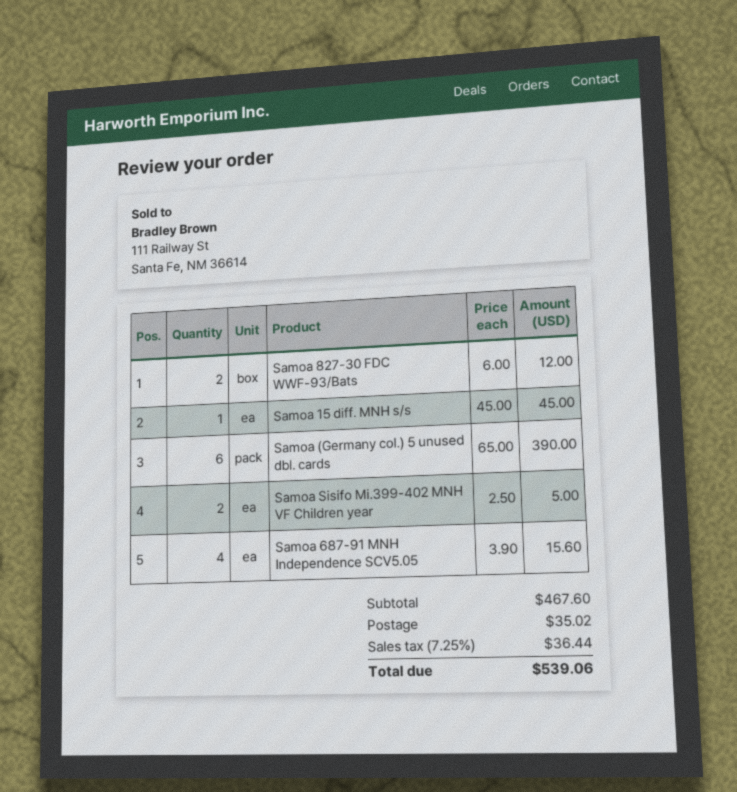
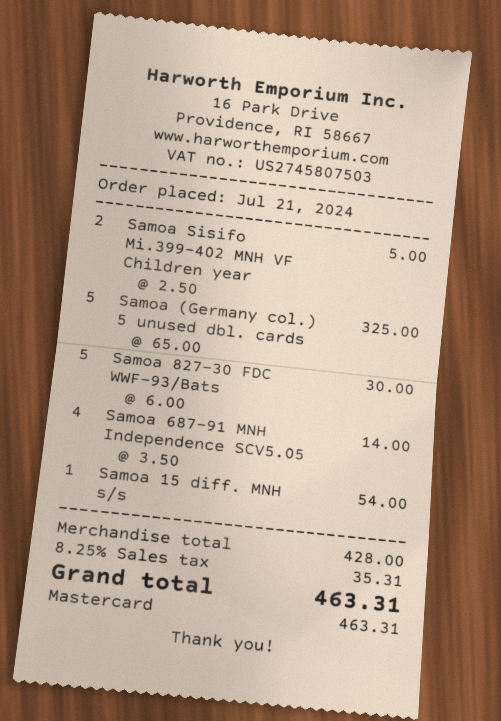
Samoa 827-30 FDC WWF-93/Bats: 2 x 6.00 = 12.00 -> 5 x 6.00 = 30.00
Samoa 15 diff. MNH s/s: 1 x 45.00 = 45.00 -> 1 x 54.00 = 54.00
Samoa (Germany col.) 5 unused dbl. cards: 6 x 65.00 = 390.00 -> 5 x 65.00 = 325.00
Samoa 687-91 MNH Independence SCV5.05: 4 x 3.90 = 15.60 -> 4 x 3.50 = 14.00
subtotal: 467.60 -> 428.00
shipping: 35.02 -> none
tax: 7.25% = 36.44 -> 8.25% = 35.31
total: 539.06 -> 463.31

